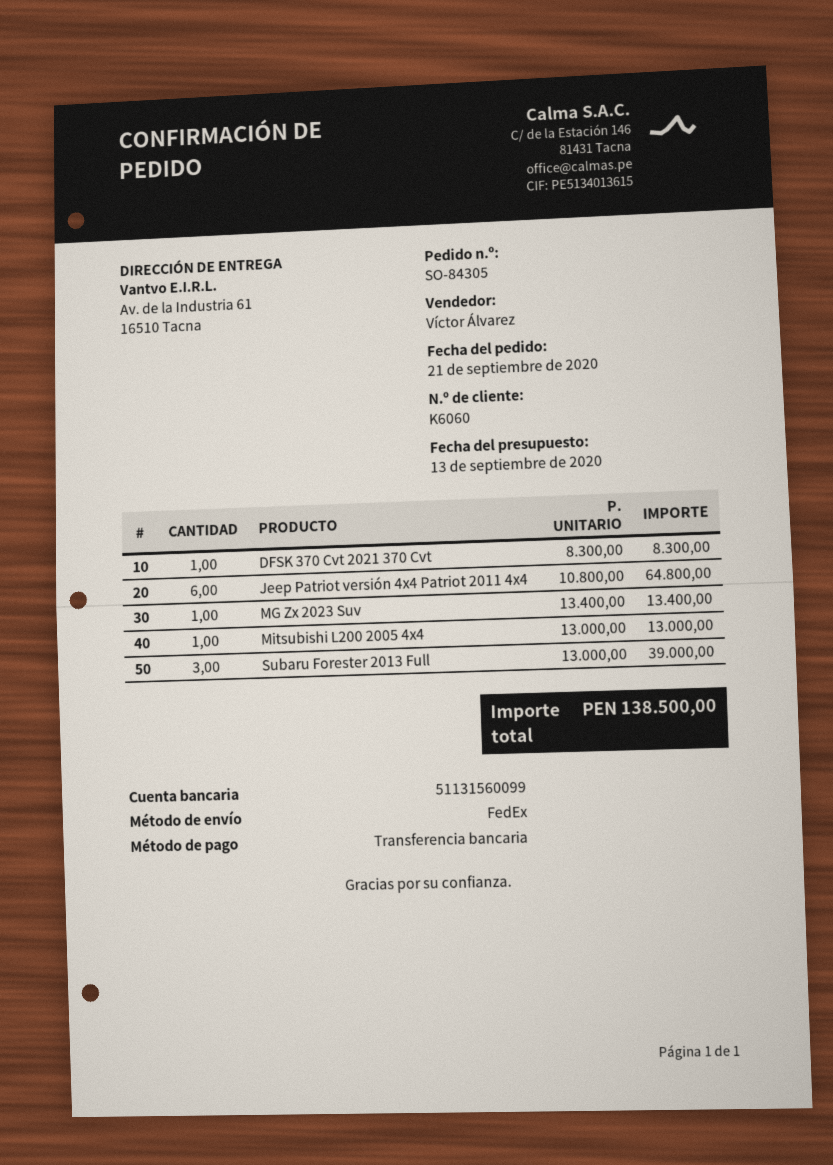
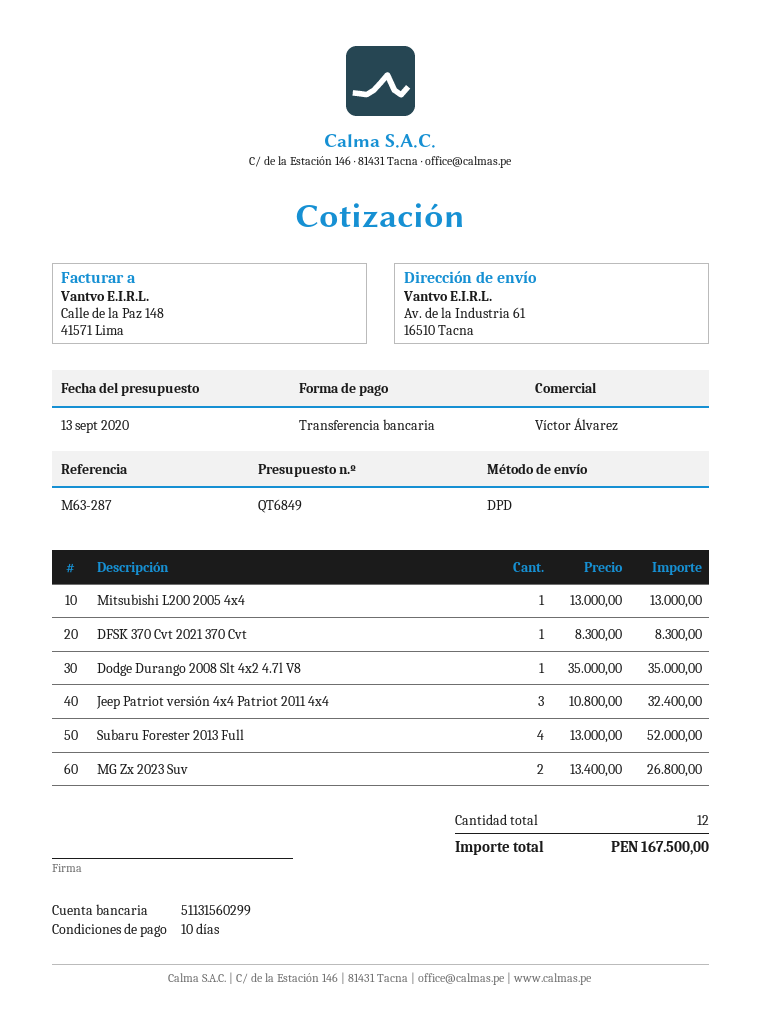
bank account: 51131560099 -> 51131560299
shipping method: FedEx -> DPD
Jeep Patriot versión 4x4 Patriot 2011 4x4: 6 x 10800.00 = 64800.00 -> 3 x 10800.00 = 32400.00
MG Zx 2023 Suv: 1 x 13400.00 = 13400.00 -> 2 x 13400.00 = 26800.00
Subaru Forester 2013 Full: 3 x 13000.00 = 39000.00 -> 4 x 13000.00 = 52000.00
Dodge Durango 2008 Slt 4x2 4.7l V8: none -> 1 x 35000.00 = 35000.00
total: 138500.00 -> 167500.00

